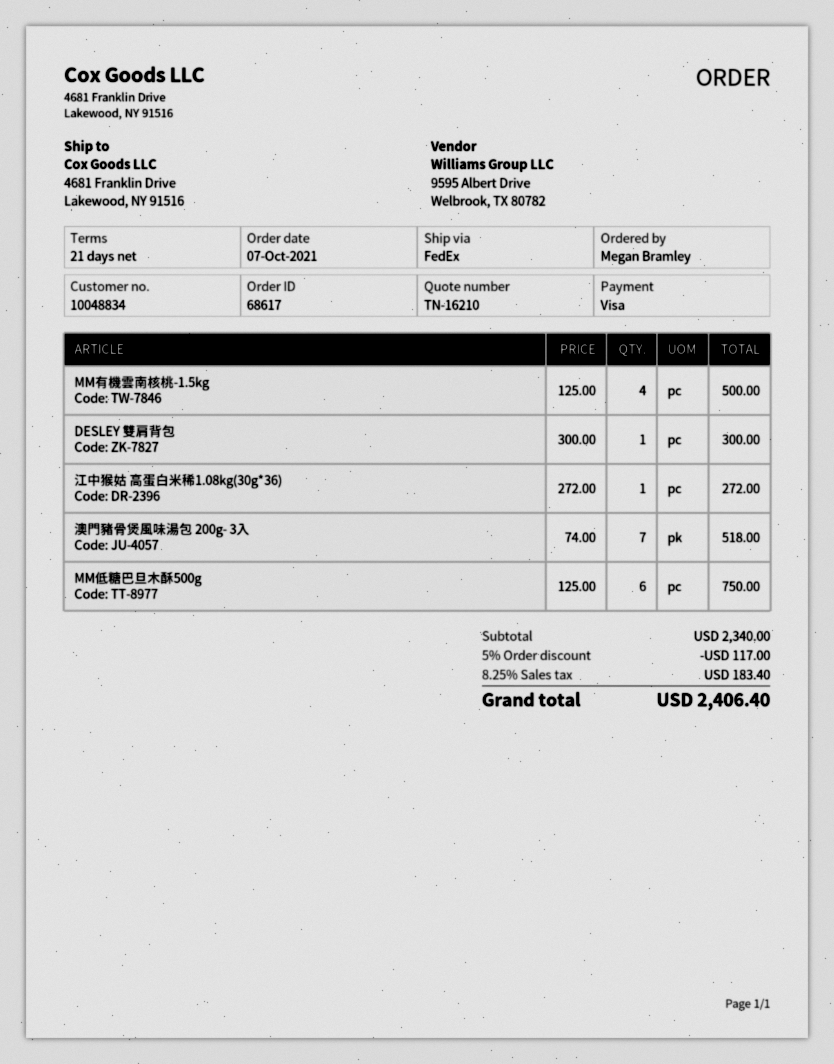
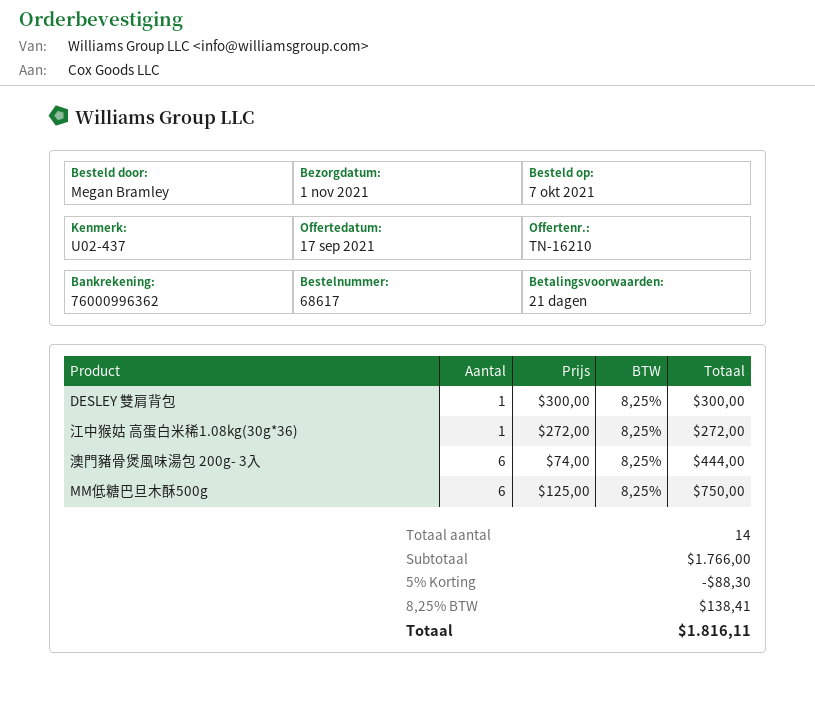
MM有機雲南核桃-1.5kg: 4 x 125.00 = 500.00 -> none
澳門豬骨煲風味湯包 200g- 3入: 7 x 74.00 = 518.00 -> 6 x 74.00 = 444.00
subtotal: 2340.00 -> 1766.00
discount: 5% = 117.00 -> 5% = 88.30
tax: 8.25% = 183.40 -> 8.25% = 138.41
total: 2406.40 -> 1816.11

